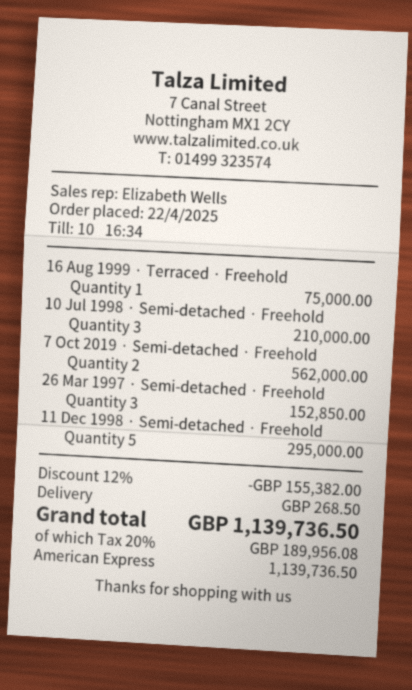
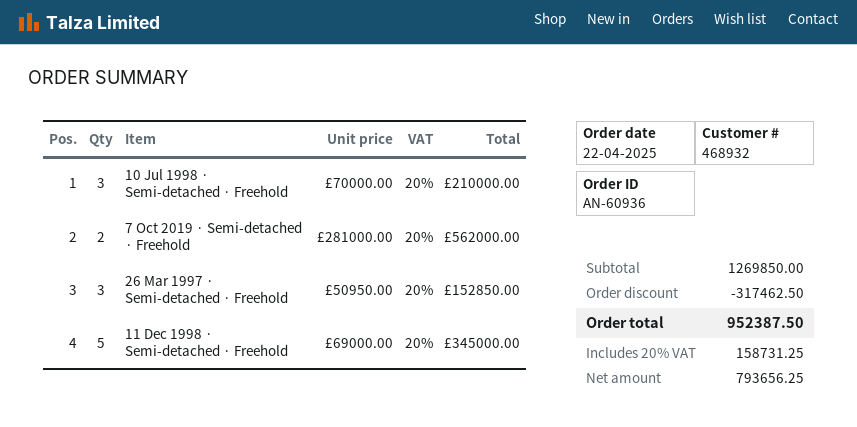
16 Aug 1999 · Terraced · Freehold: 1 for 75000.00 -> none
11 Dec 1998 · Semi-detached · Freehold: 5 for 295000.00 -> 5 for 345000.00
discount: 155382.00 -> 317462.50
shipping: 268.50 -> none
tax: 20% = 189956.08 -> 20% = 158731.25
total: 1139736.50 -> 952387.50

